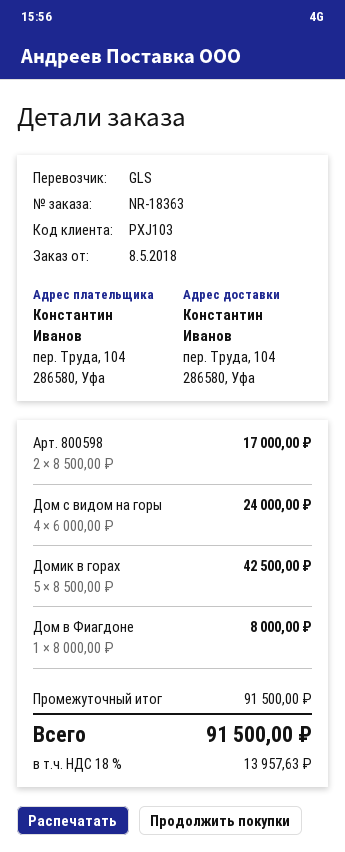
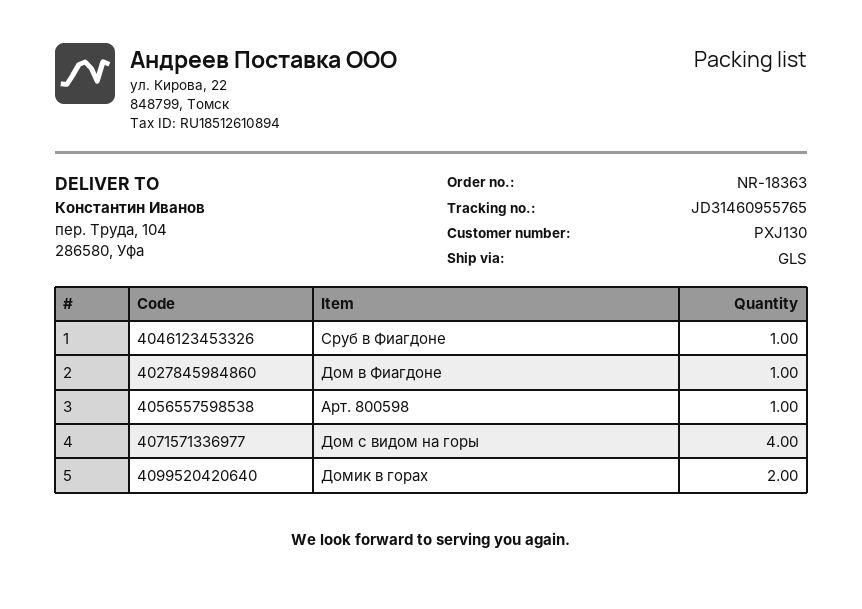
customer number: PXJ103 -> PXJ130
Арт. 800598: 2 -> 1
Домик в горах: 5 -> 2
Сруб в Фиагдоне: none -> 1

